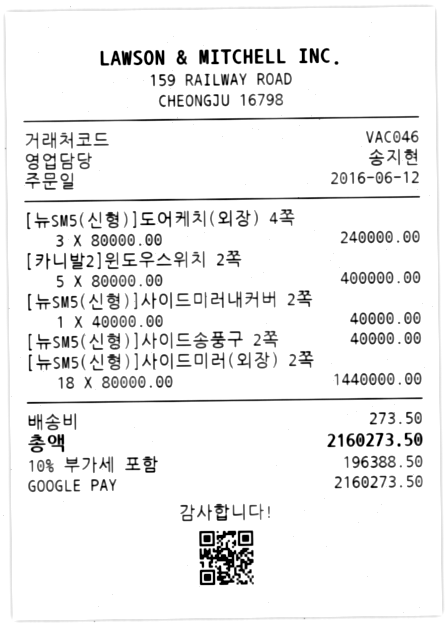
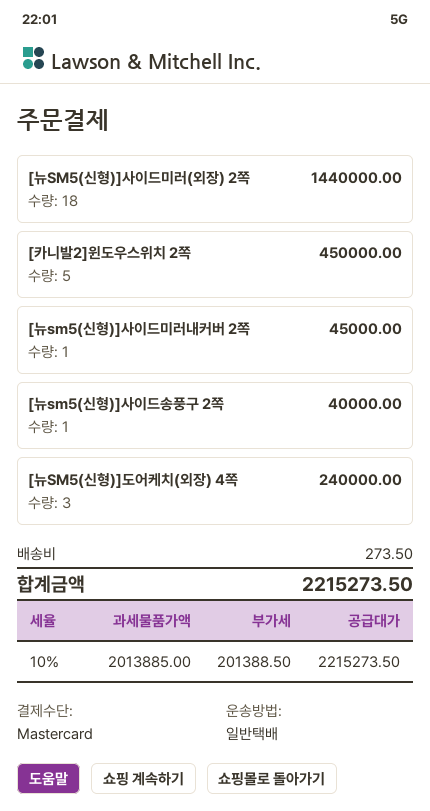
payment method: Google Pay -> Mastercard
[카니발2]윈도우스위치 2쪽: 5 for 400000.00 -> 5 for 450000.00
[뉴SM5(신형)]사이드미러내커버 2쪽: 1 for 40000.00 -> 1 for 45000.00
tax: 10% = 196388.50 -> 10% = 201388.50
total: 2160273.50 -> 2215273.50

